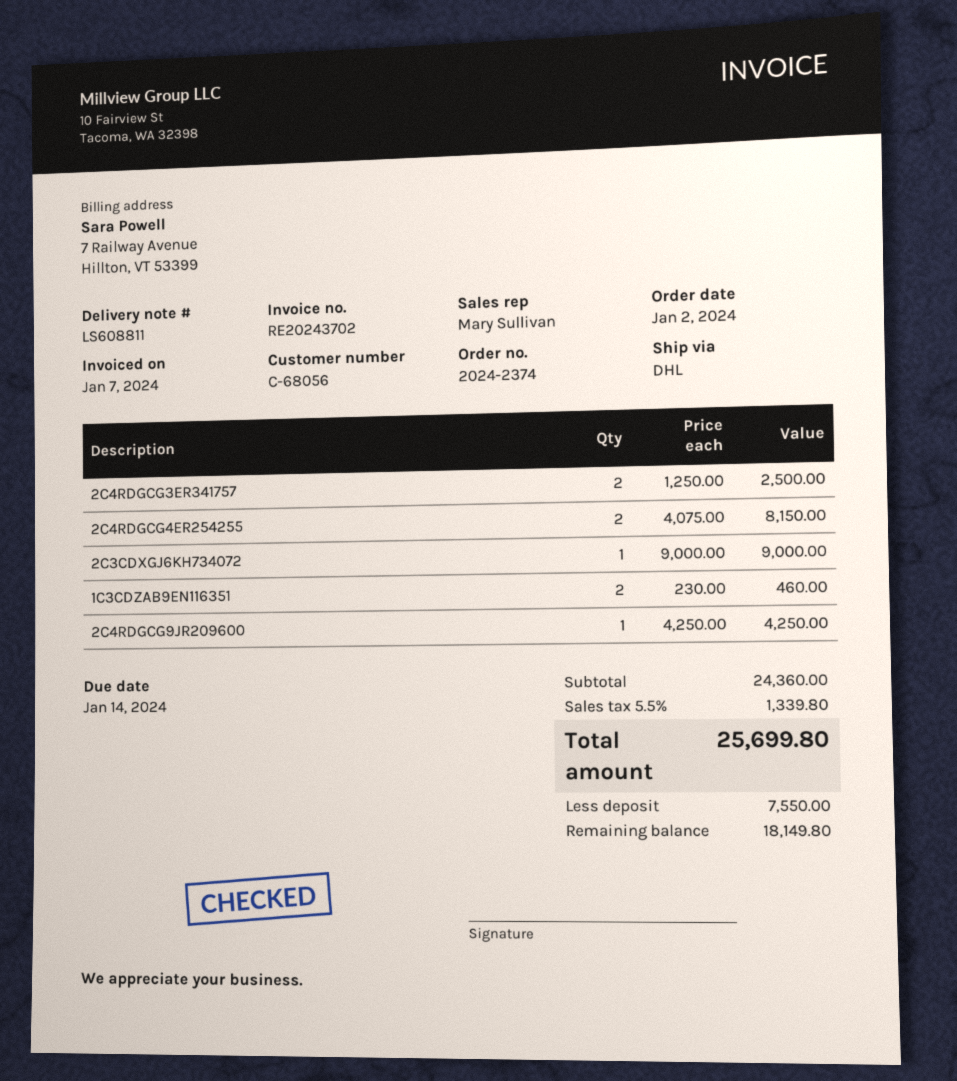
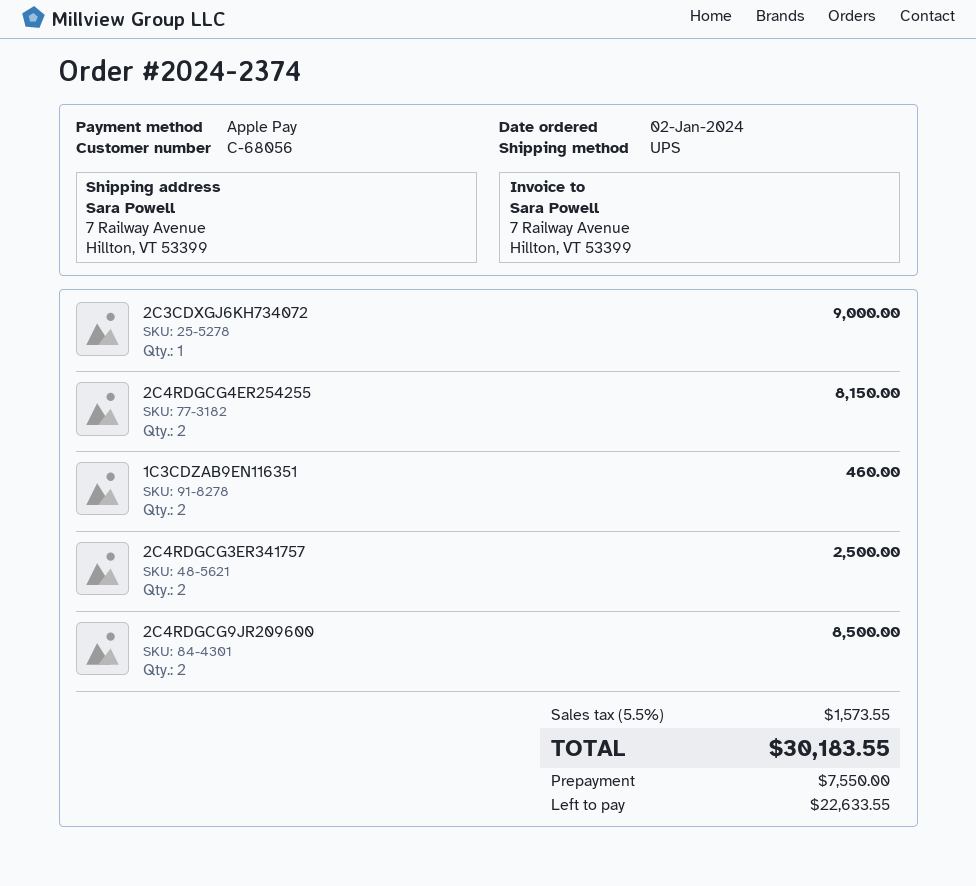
shipping method: DHL -> UPS
2C4RDGCG9JR209600: 1 for 4250.00 -> 2 for 8500.00
tax: 5.5% = 1339.80 -> 5.5% = 1573.55
total: 25699.80 -> 30183.55
balance: 18149.80 -> 22633.55

